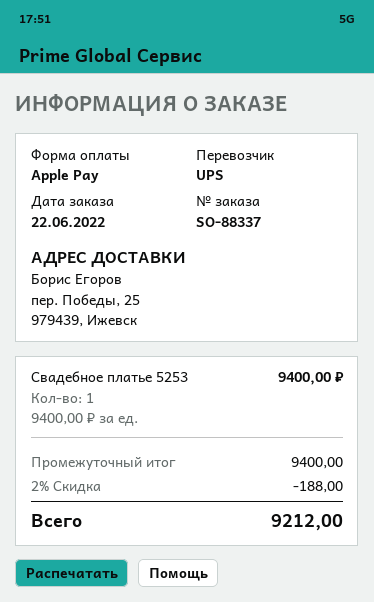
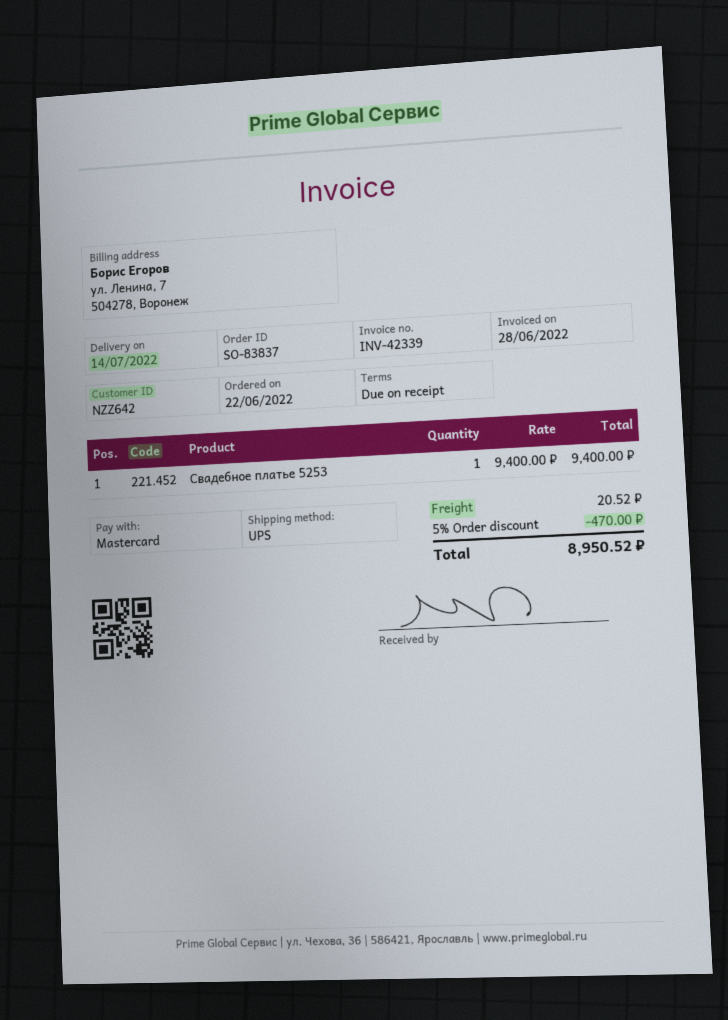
order number: SO-88337 -> SO-83837
payment method: Apple Pay -> Mastercard
discount: 2% = 188.00 -> 5% = 470.00
shipping: none -> 20.52
total: 9212.00 -> 8950.52

